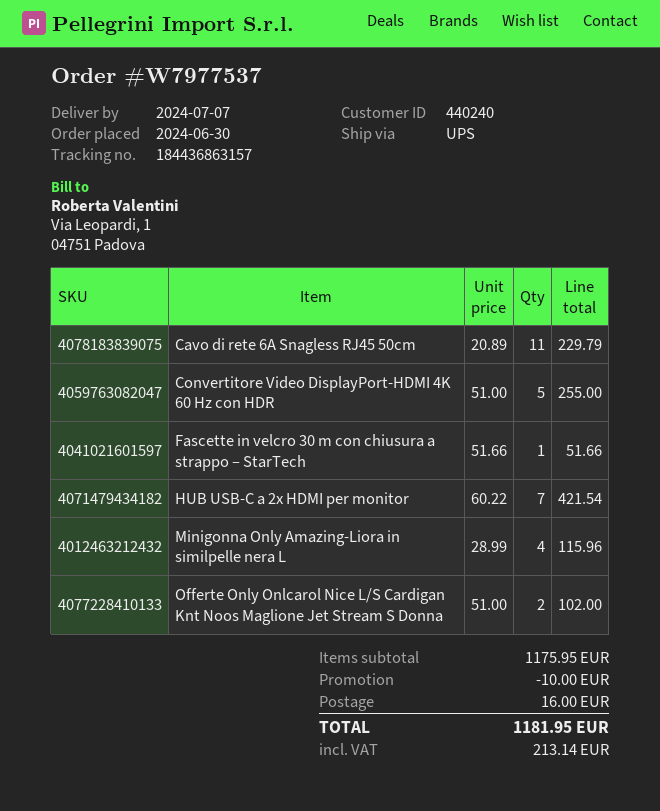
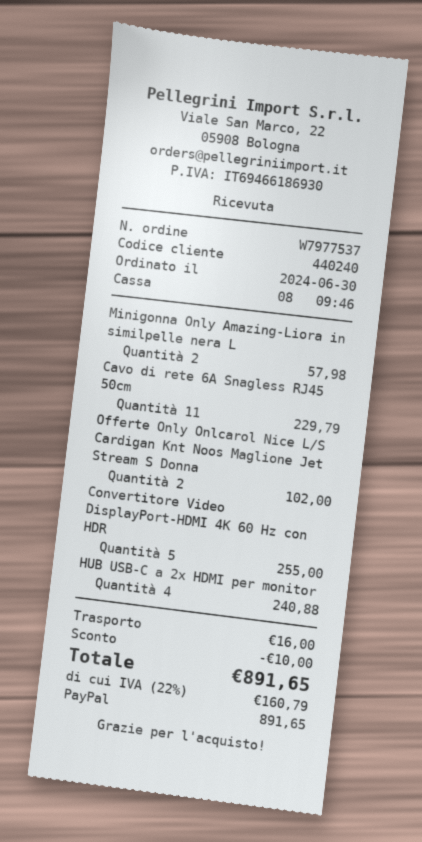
Fascette in velcro 30 m con chiusura a strappo – StarTech: 1 for 51.66 -> none
HUB USB-C a 2x HDMI per monitor: 7 for 421.54 -> 4 for 240.88
Minigonna Only Amazing‑Liora in similpelle nera L: 4 for 115.96 -> 2 for 57.98
tax: 213.14 -> 160.79
total: 1181.95 -> 891.65

